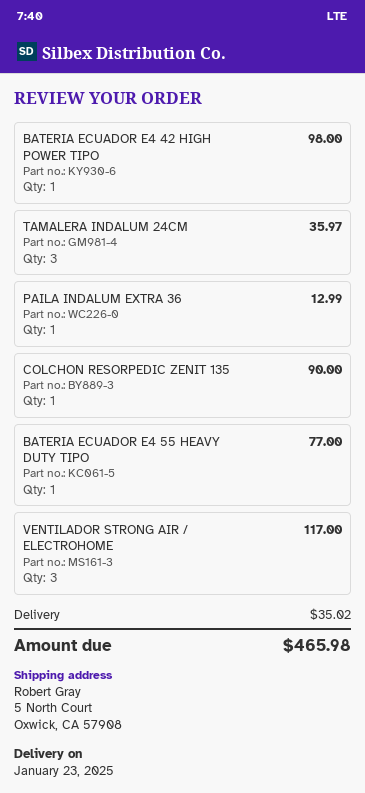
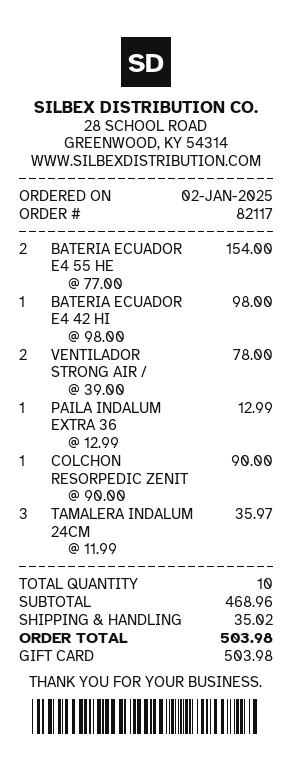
BATERIA ECUADOR E4 55 HEAVY DUTY TIPO: 1 for 77.00 -> 2 for 154.00
VENTILADOR STRONG AIR / ELECTROHOME: 3 for 117.00 -> 2 for 78.00
total: 465.98 -> 503.98

